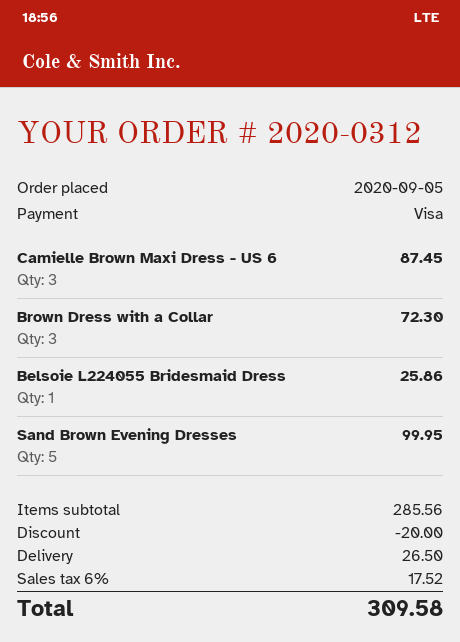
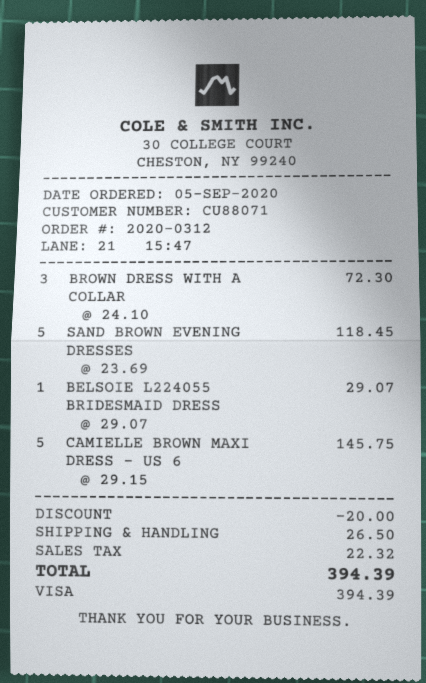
Camielle Brown Maxi Dress - US 6: 3 for 87.45 -> 5 for 145.75
Belsoie L224055 Bridesmaid Dress: 1 for 25.86 -> 1 for 29.07
Sand Brown Evening Dresses: 5 for 99.95 -> 5 for 118.45
tax: 17.52 -> 22.32
total: 309.58 -> 394.39

